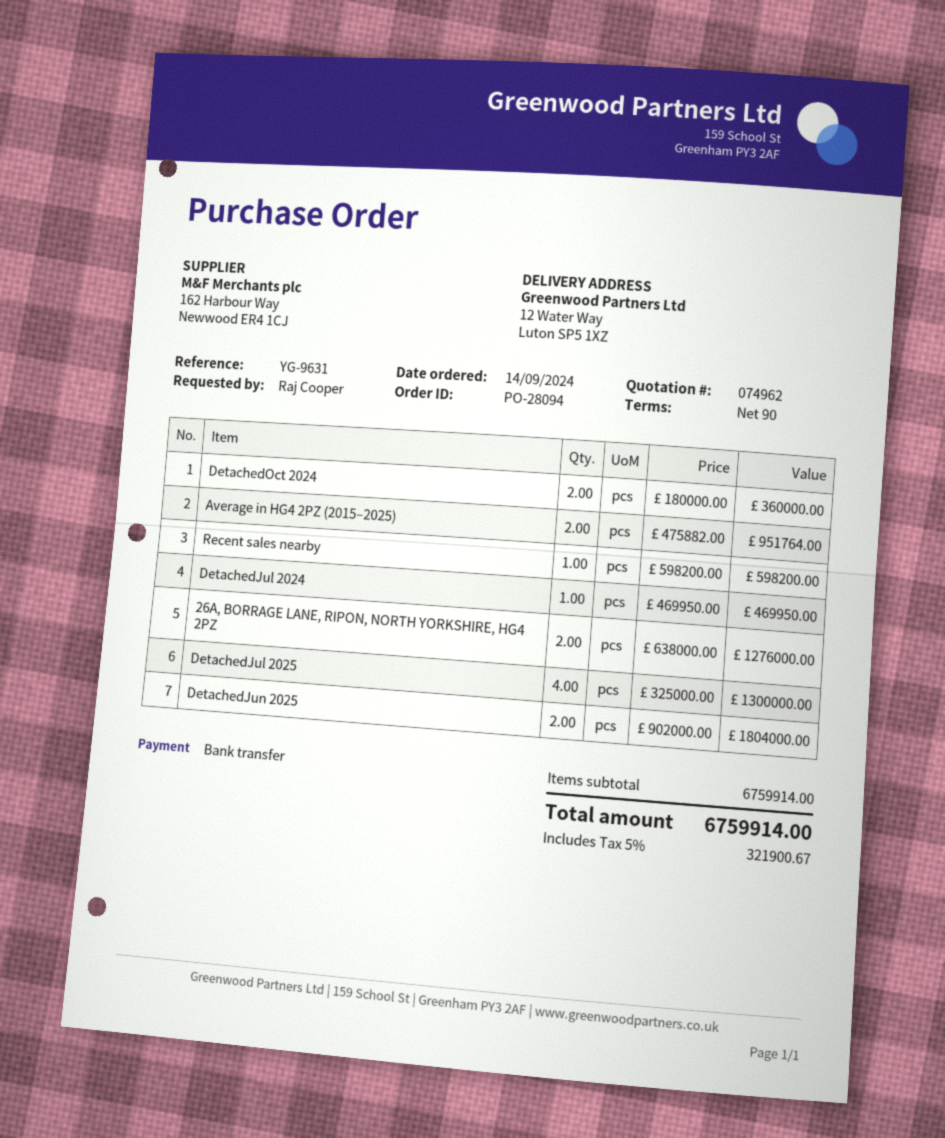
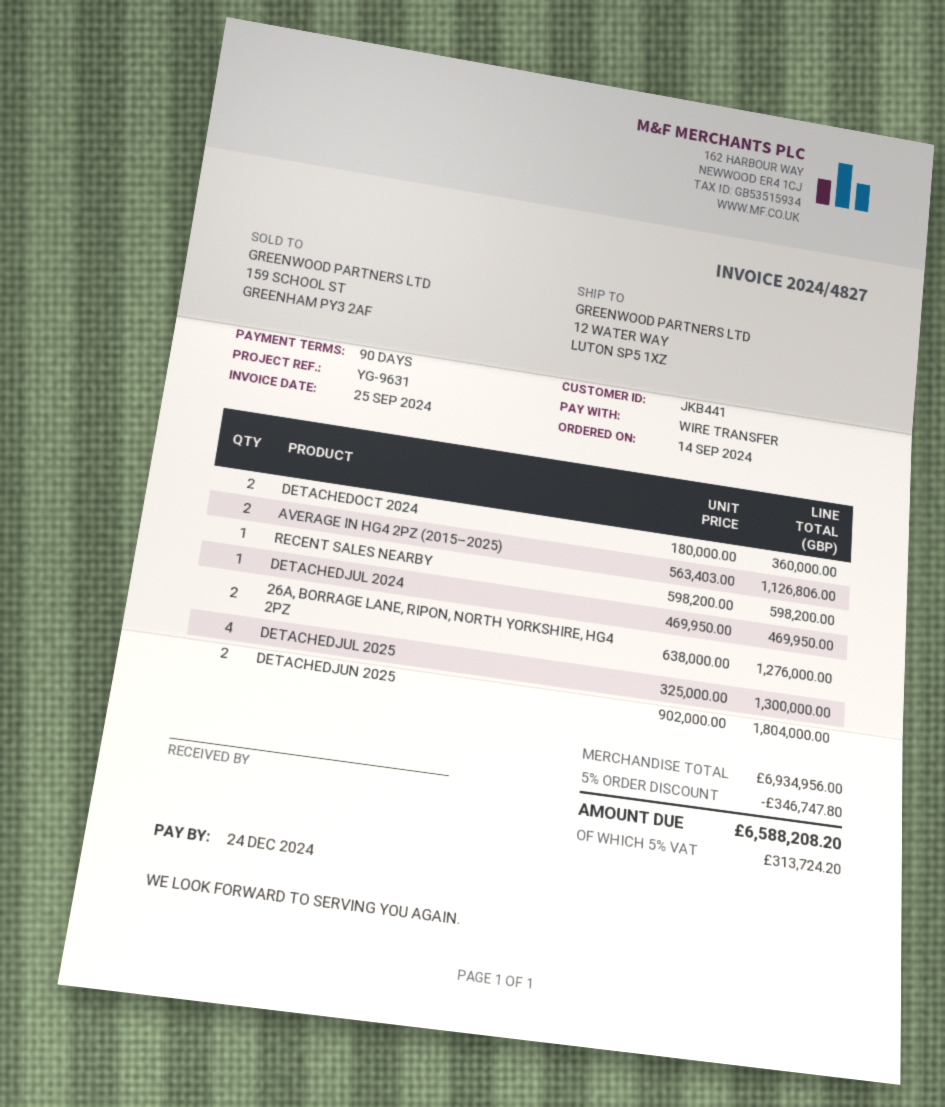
Average in HG4 2PZ (2015–2025): 2 x 475882.00 = 951764.00 -> 2 x 563403.00 = 1126806.00
subtotal: 6759914.00 -> 6934956.00
discount: none -> 5% = 346747.80
tax: 5% = 321900.67 -> 5% = 313724.20
total: 6759914.00 -> 6588208.20

